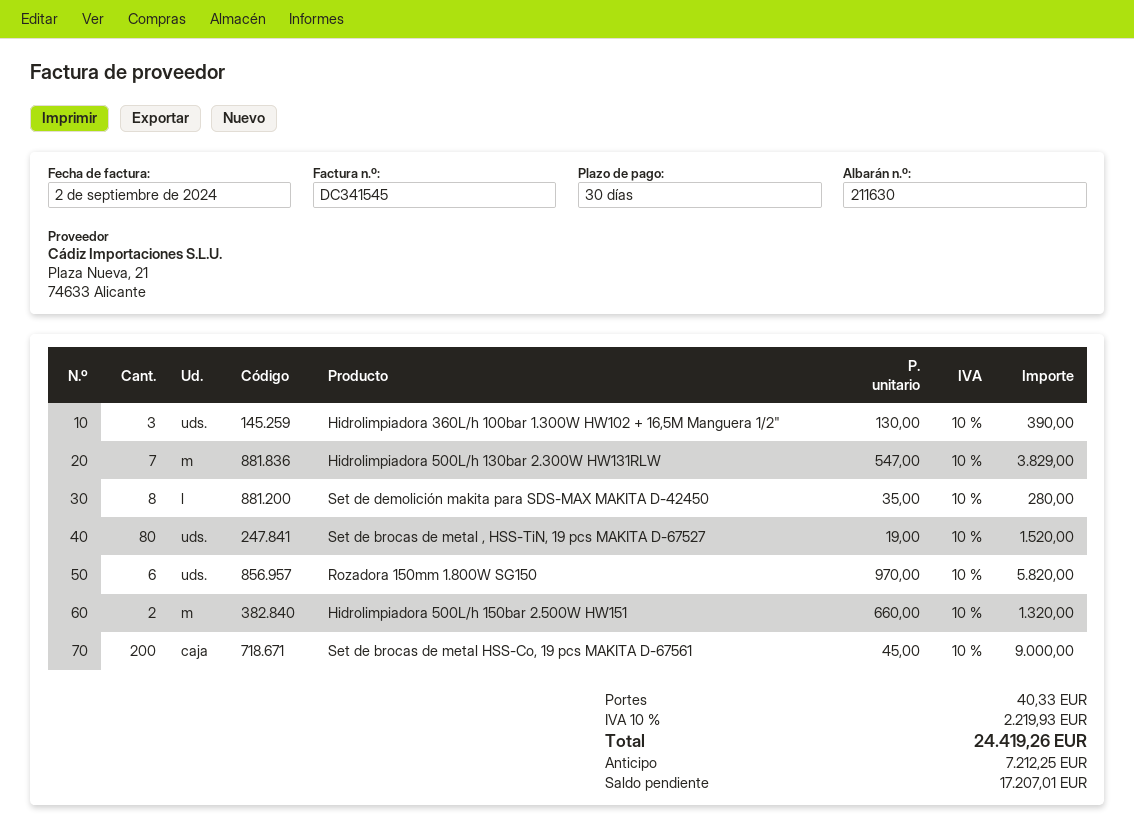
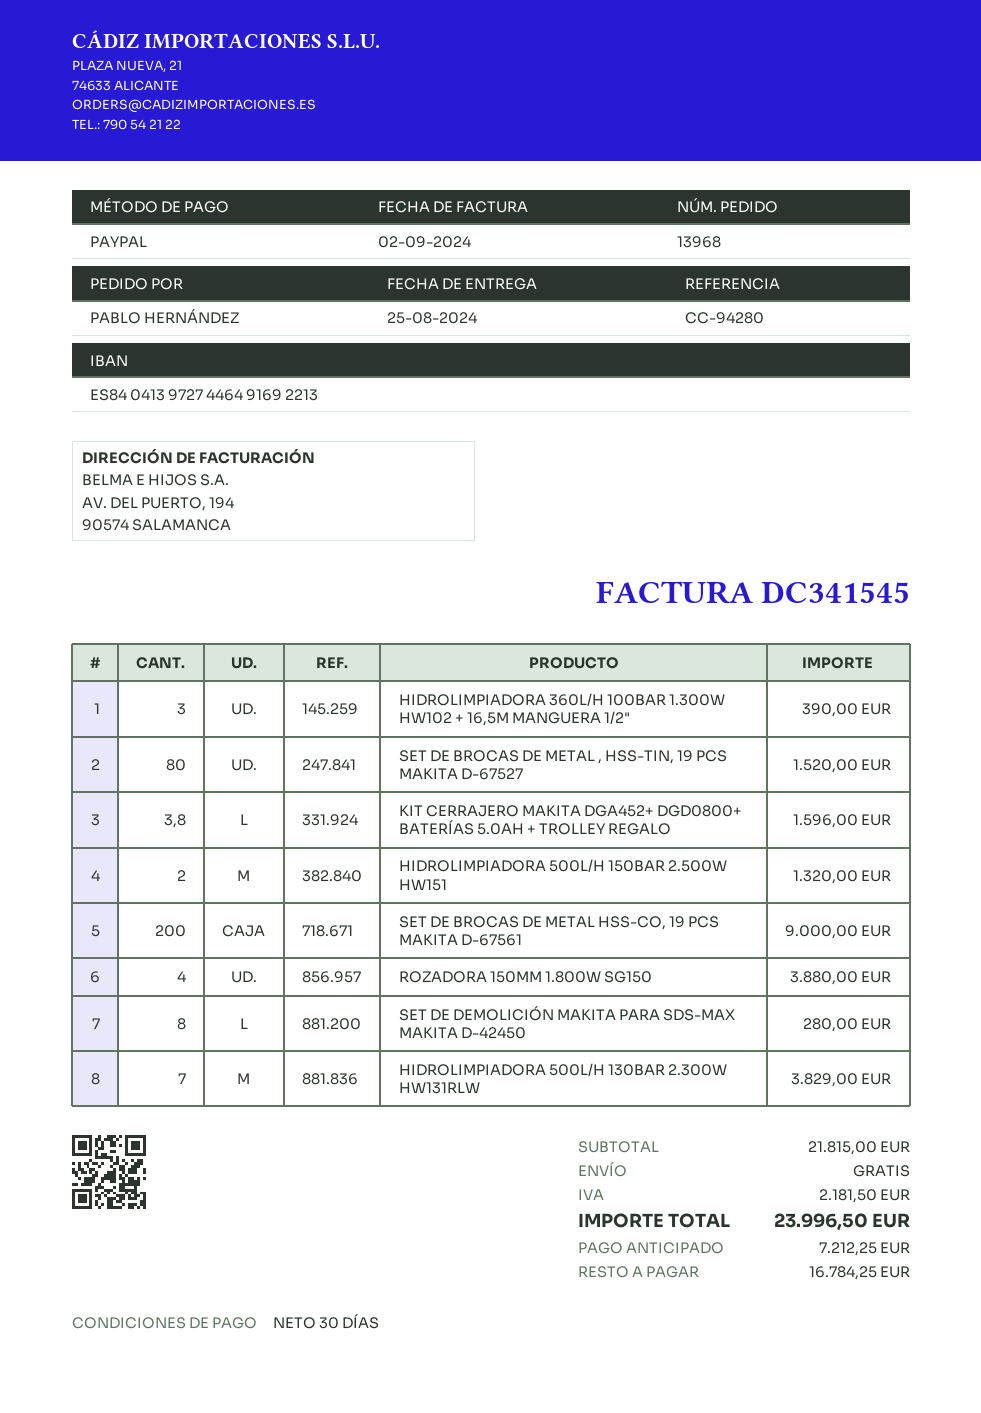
Rozadora 150mm 1.800W SG150: 6 for 5820.00 -> 4 for 3880.00
KIT CERRAJERO MAKITA DGA452+ DGD0800+ BATERÍAS 5.0AH + TROLLEY REGALO: none -> 3.8 for 1596.00
shipping: 40.33 -> 0.00
tax: 2219.93 -> 2181.50
total: 24419.26 -> 23996.50
balance: 17207.01 -> 16784.25

